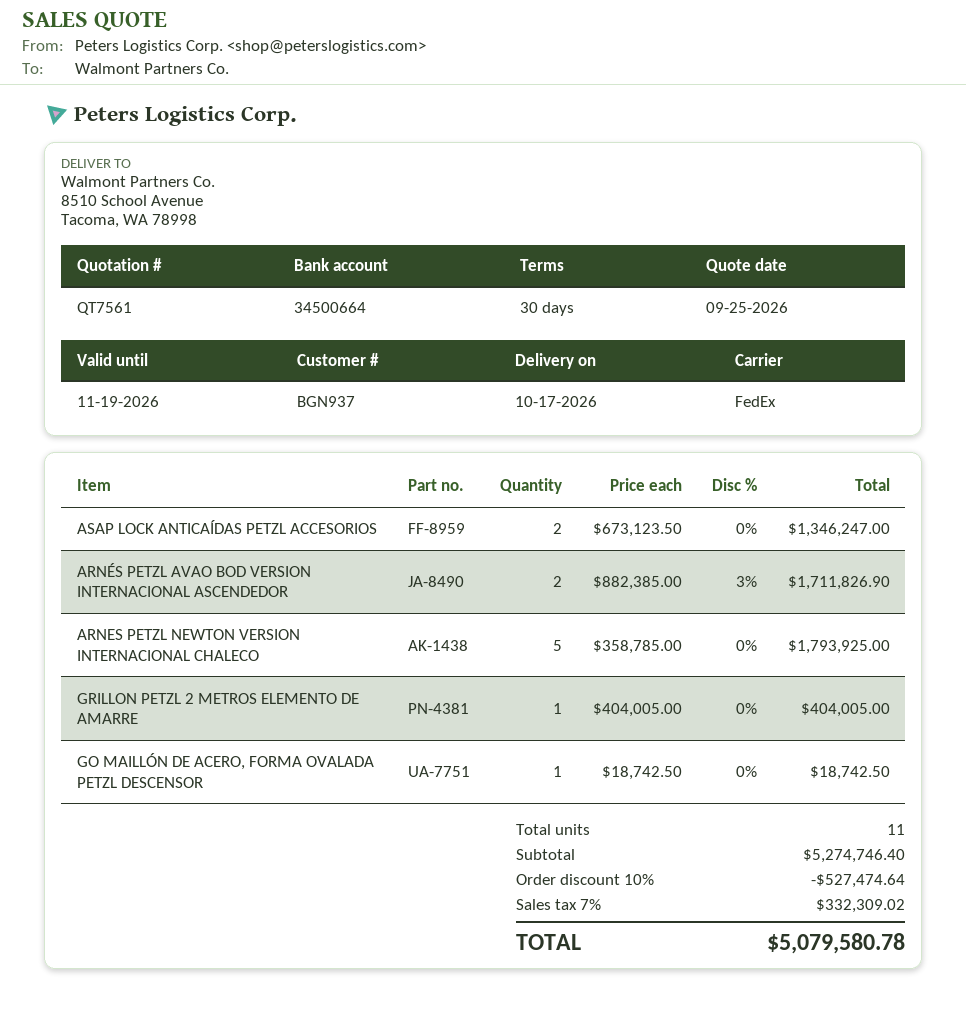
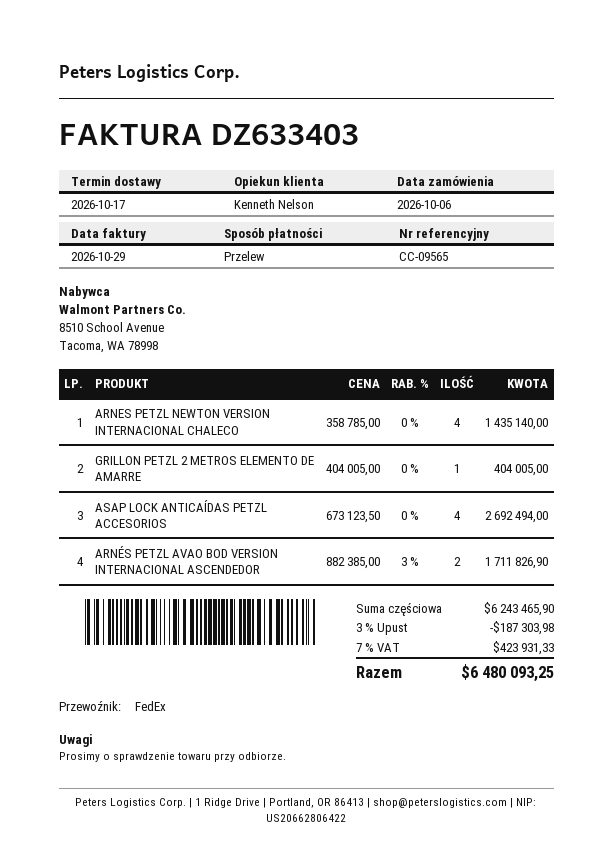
ASAP LOCK ANTICAÍDAS PETZL ACCESORIOS: 2 x 673123.50 = 1346247.00 -> 4 x 673123.50 = 2692494.00
ARNES PETZL NEWTON VERSION INTERNACIONAL CHALECO: 5 x 358785.00 = 1793925.00 -> 4 x 358785.00 = 1435140.00
GO MAILLÓN DE ACERO, FORMA OVALADA PETZL DESCENSOR: 1 x 18742.50 = 18742.50 -> none
subtotal: 5274746.40 -> 6243465.90
discount: 10% = 527474.64 -> 3% = 187303.98
tax: 7% = 332309.02 -> 7% = 423931.33
total: 5079580.78 -> 6480093.25

